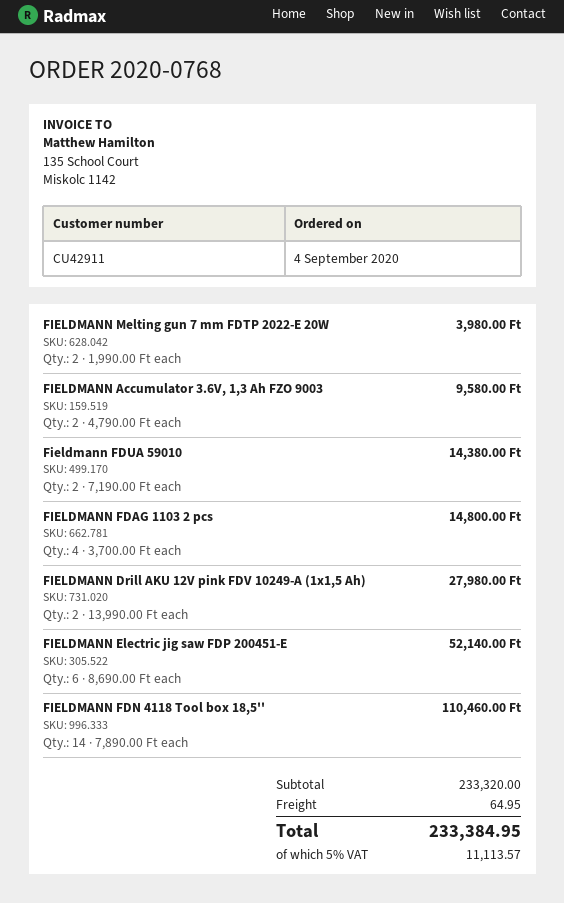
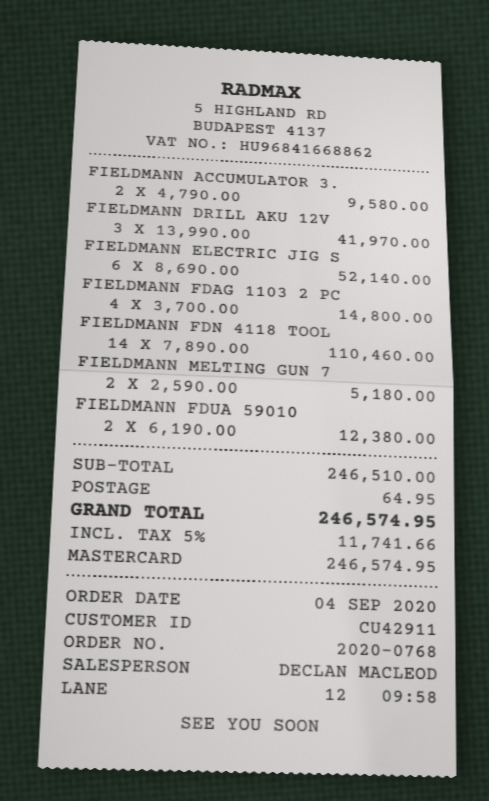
FIELDMANN Melting gun 7 mm FDTP 2022-E 20W: 2 x 1990.00 = 3980.00 -> 2 x 2590.00 = 5180.00
Fieldmann FDUA 59010: 2 x 7190.00 = 14380.00 -> 2 x 6190.00 = 12380.00
FIELDMANN Drill AKU 12V pink FDV 10249-A (1x1,5 Ah): 2 x 13990.00 = 27980.00 -> 3 x 13990.00 = 41970.00
subtotal: 233320.00 -> 246510.00
tax: 5% = 11113.57 -> 5% = 11741.66
total: 233384.95 -> 246574.95

